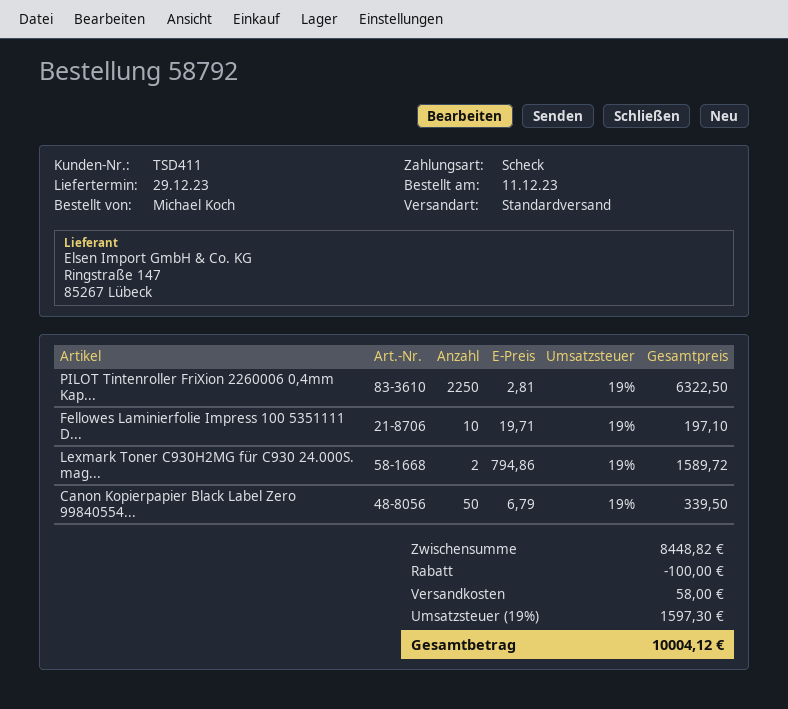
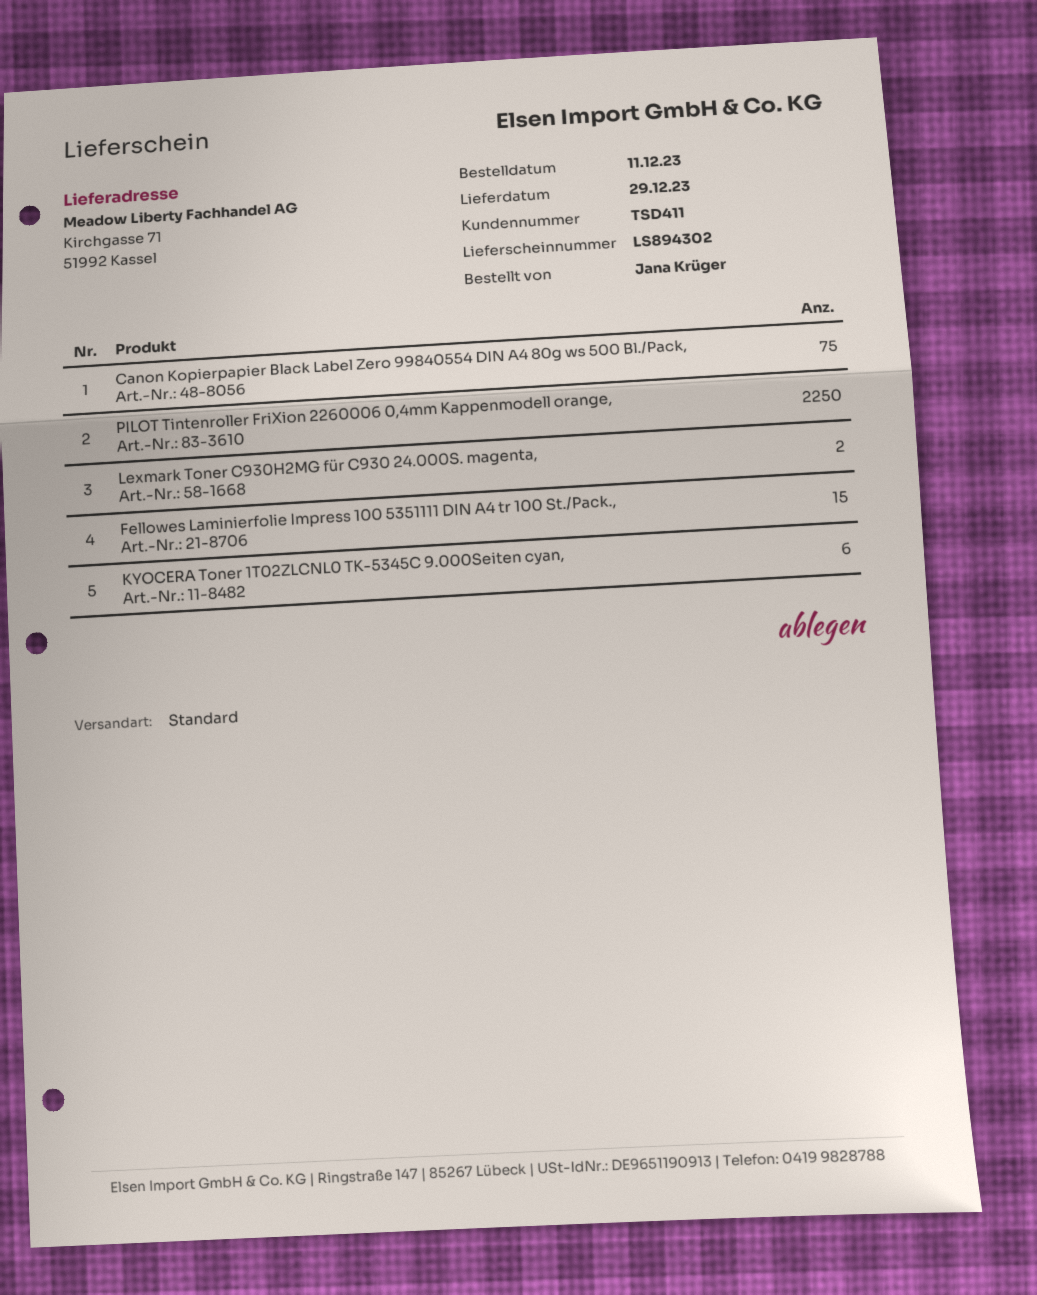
ordered by: Michael Koch -> Jana Krüger
Fellowes Laminierfolie Impress 100 5351111 D...: 10 -> 15
Canon Kopierpapier Black Label Zero 99840554...: 50 -> 75
KYOCERA Toner 1T02ZLCNL0 TK-5345C 9.000Seiten cyan,: none -> 6

